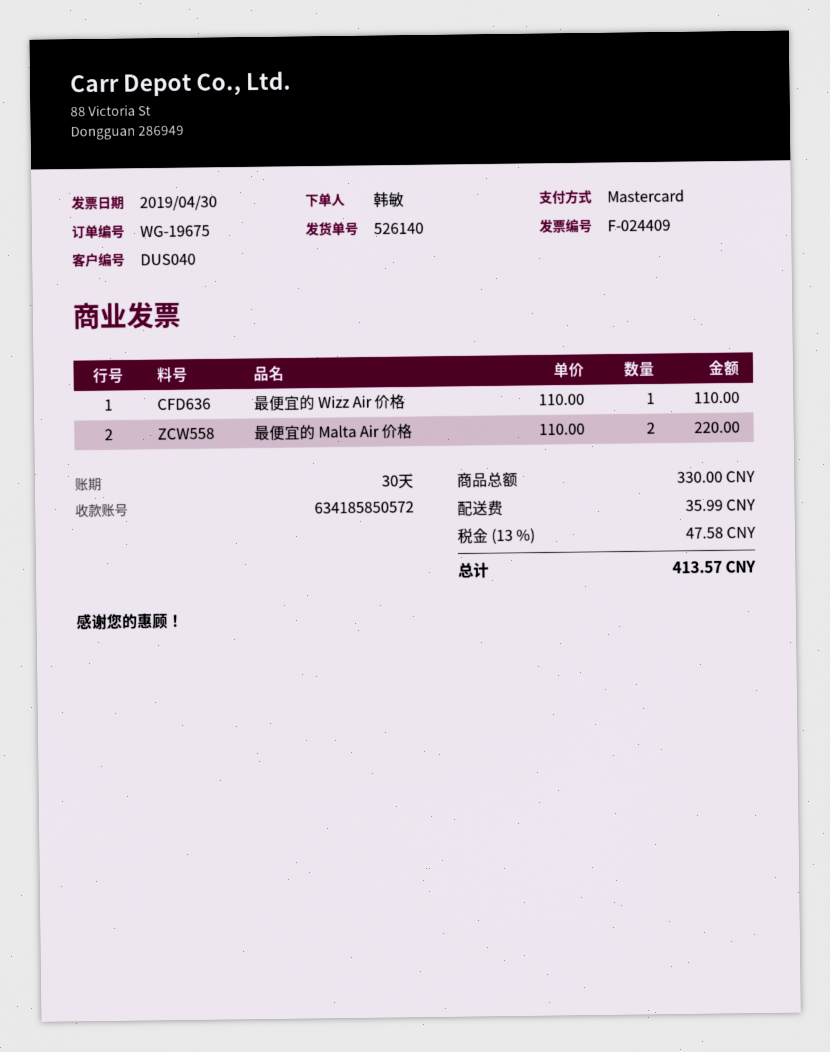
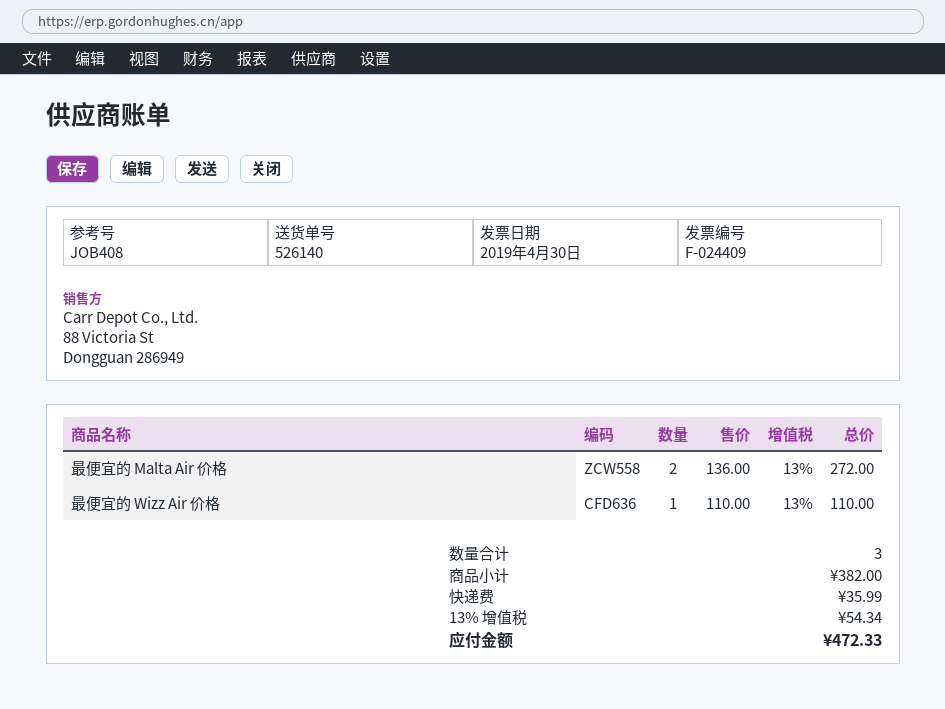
最便宜的 Malta Air 价格: 2 x 110.00 = 220.00 -> 2 x 136.00 = 272.00
subtotal: 330.00 -> 382.00
tax: 13% = 47.58 -> 13% = 54.34
total: 413.57 -> 472.33

